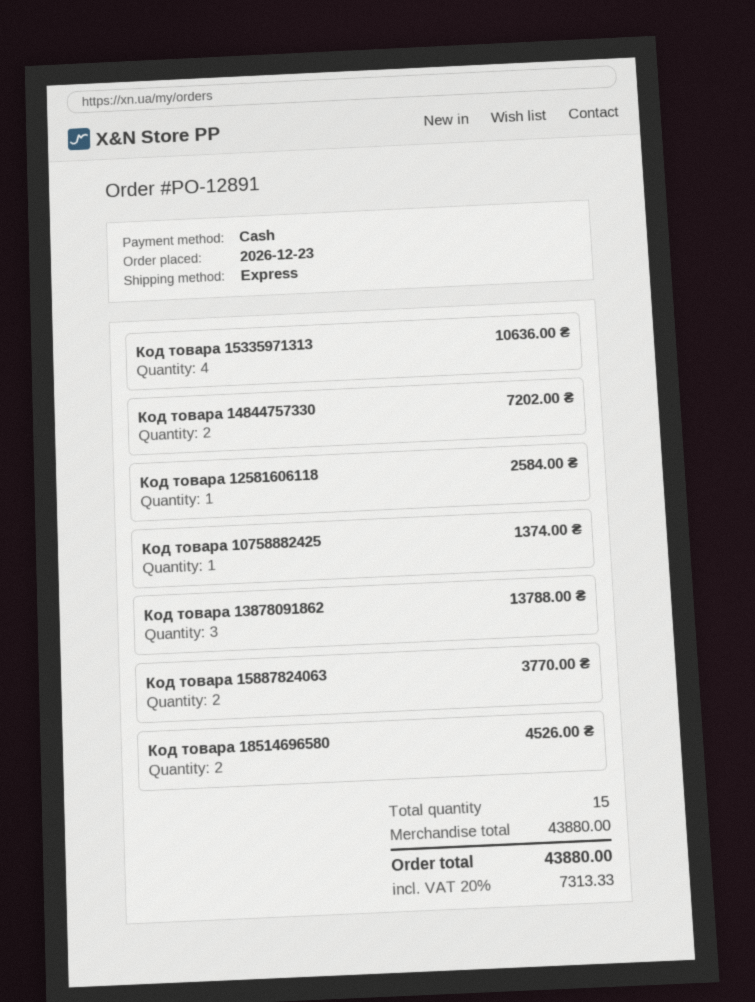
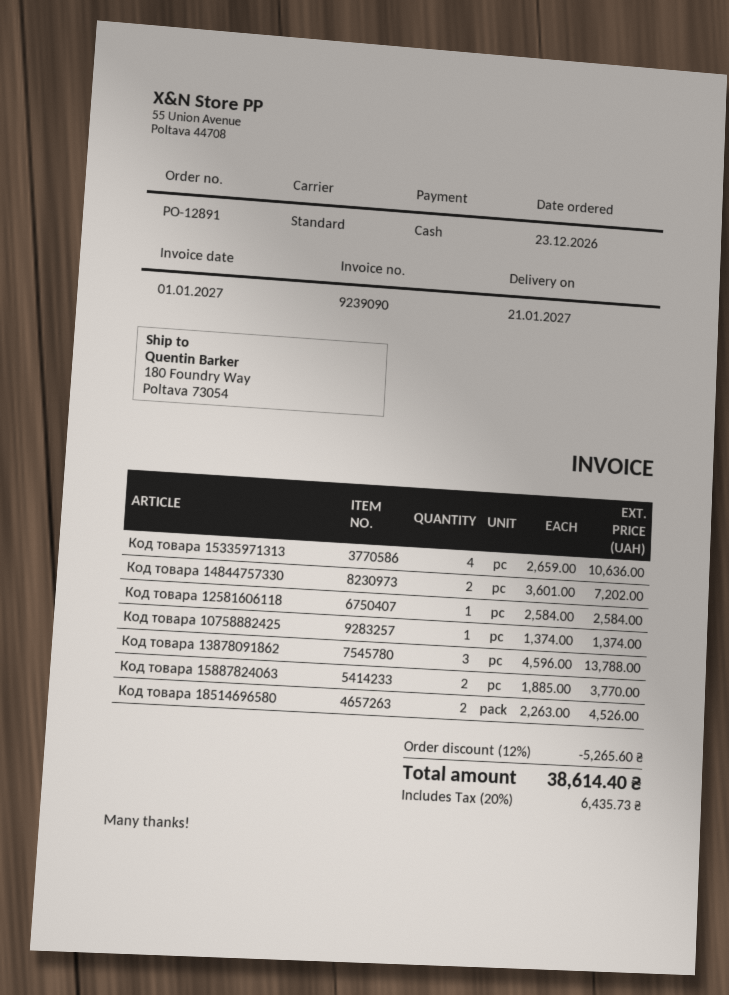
shipping method: express -> standard
discount: none -> 12% = 5265.60
tax: 20% = 7313.33 -> 20% = 6435.73
total: 43880.00 -> 38614.40

